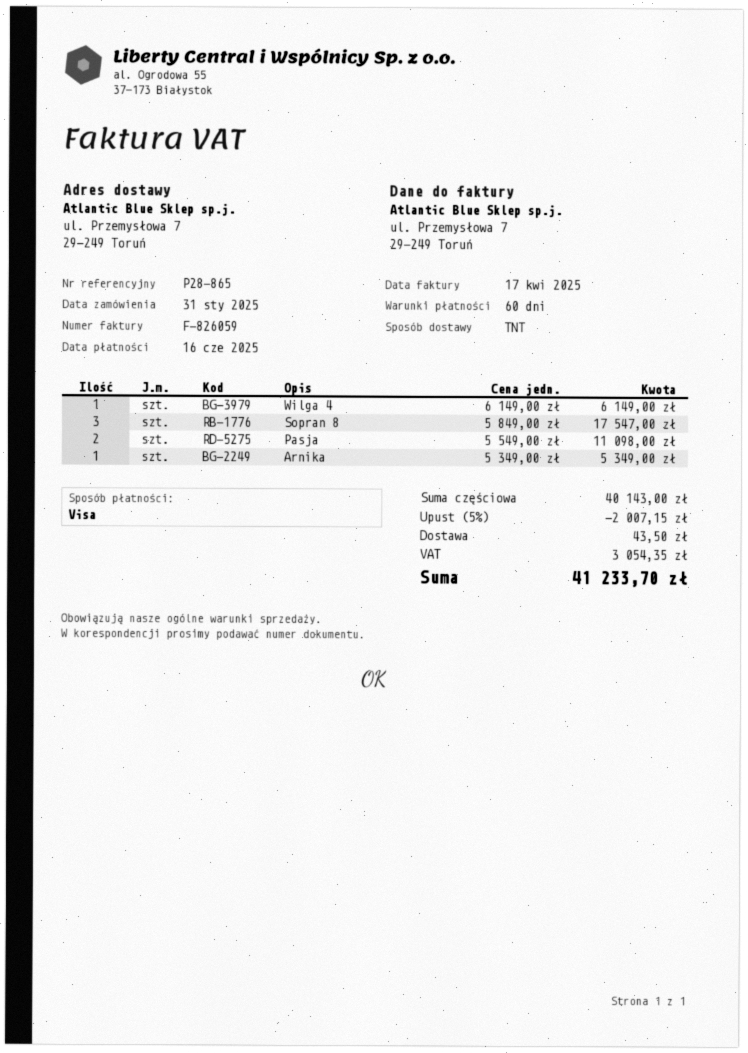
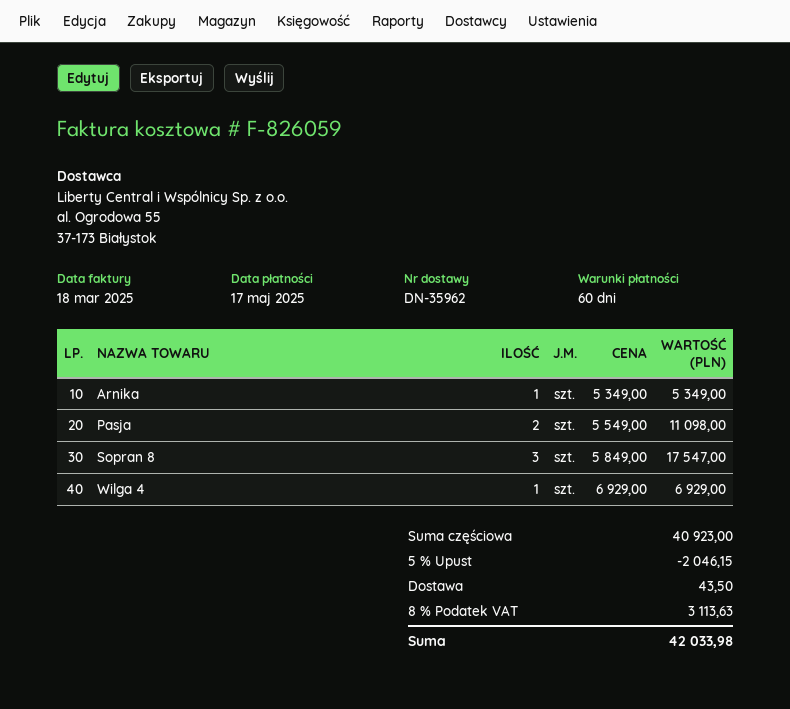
invoice date: 2025-04-17 -> 2025-03-18
due date: 2025-06-16 -> 2025-05-17
Wilga 4: 1 x 6149.00 = 6149.00 -> 1 x 6929.00 = 6929.00
subtotal: 40143.00 -> 40923.00
discount: 5% = 2007.15 -> 5% = 2046.15
tax: 3054.35 -> 3113.63
total: 41233.70 -> 42033.98

